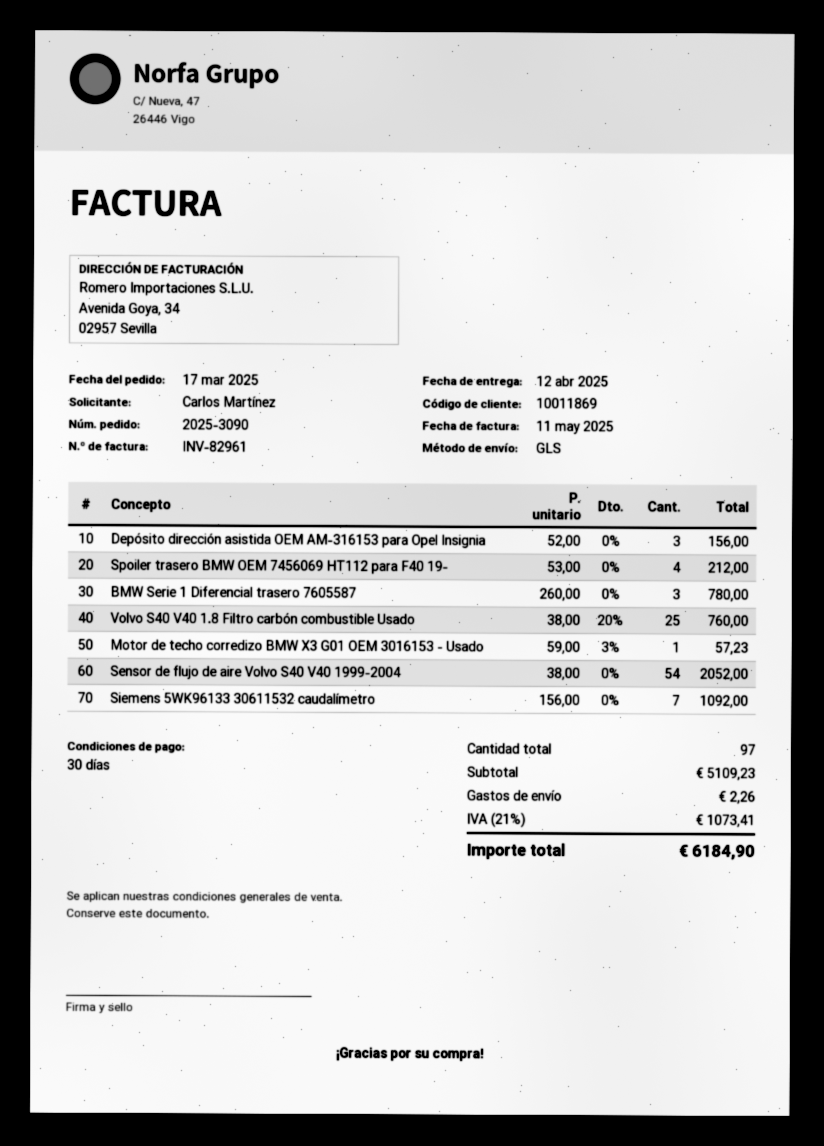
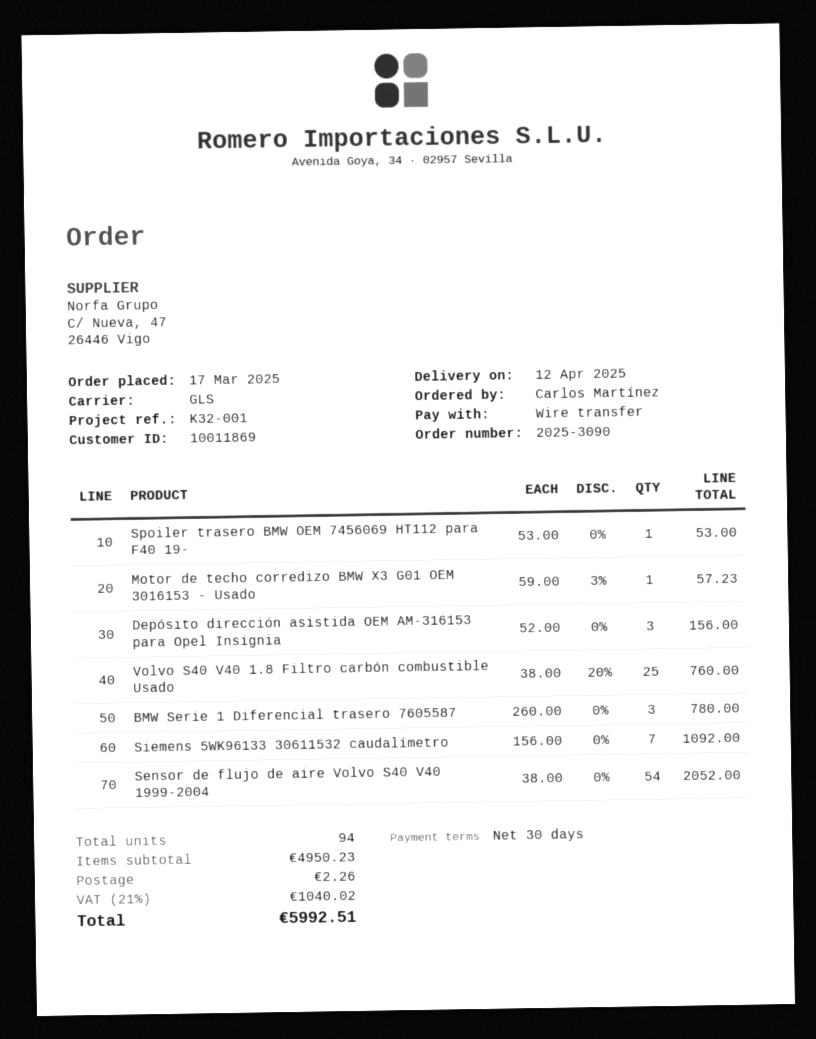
Spoiler trasero BMW OEM 7456069 HT112 para F40 19-: 4 x 53.00 = 212.00 -> 1 x 53.00 = 53.00
total quantity: 97 -> 94
subtotal: 5109.23 -> 4950.23
tax: 21% = 1073.41 -> 21% = 1040.02
total: 6184.90 -> 5992.51

